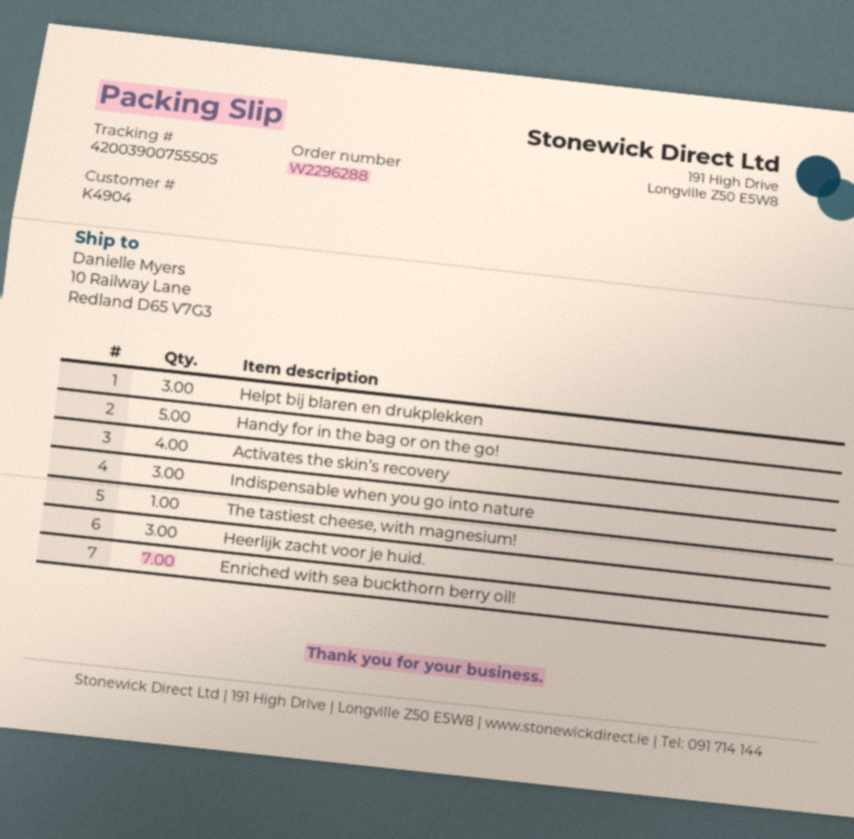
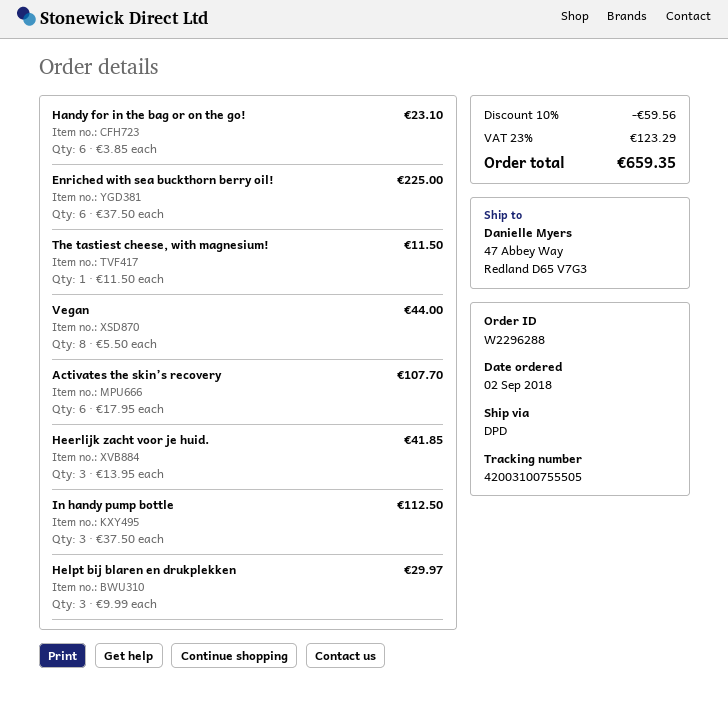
tracking number: 42003900755505 -> 42003100755505
ship to: 10 Railway Lane, Redland D65 V7G3 -> 47 Abbey Way, Redland D65 V7G3
Handy for in the bag or on the go!: 5 -> 6
Activates the skin’s recovery: 4 -> 6
Indispensable when you go into nature: 3 -> none
Enriched with sea buckthorn berry oil!: 7 -> 6
Vegan: none -> 8
In handy pump bottle: none -> 3

